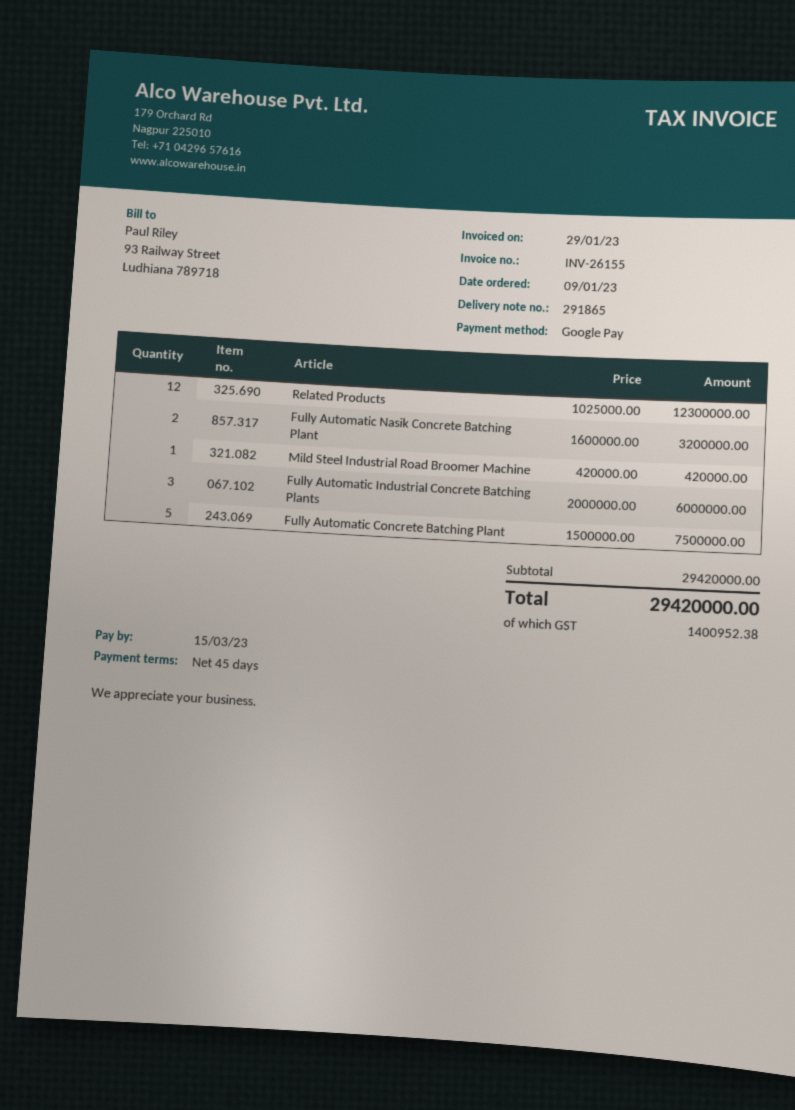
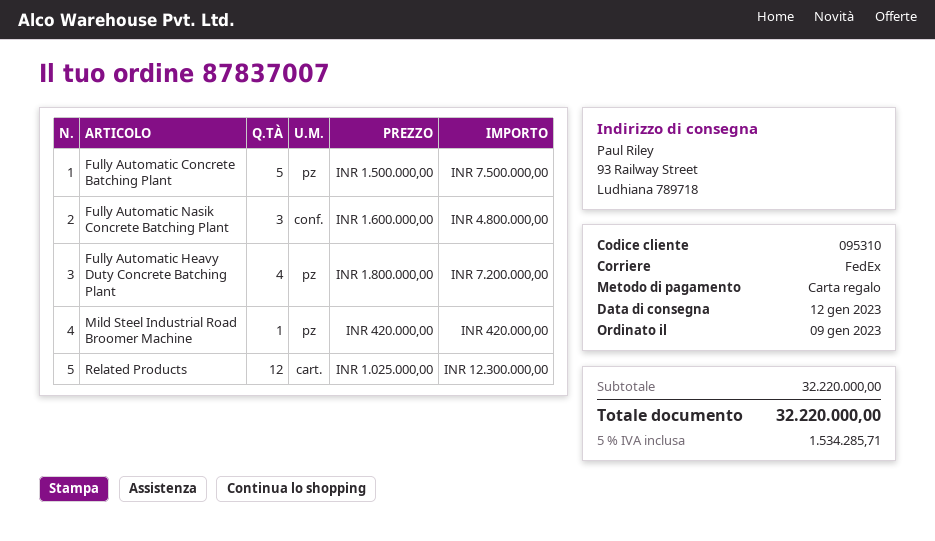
payment method: Google Pay -> gift card
Fully Automatic Nasik Concrete Batching Plant: 2 x 1600000.00 = 3200000.00 -> 3 x 1600000.00 = 4800000.00
Fully Automatic Industrial Concrete Batching Plants: 3 x 2000000.00 = 6000000.00 -> none
Fully Automatic Heavy Duty Concrete Batching Plant: none -> 4 x 1800000.00 = 7200000.00
subtotal: 29420000.00 -> 32220000.00
tax: 1400952.38 -> 1534285.71
total: 29420000.00 -> 32220000.00

